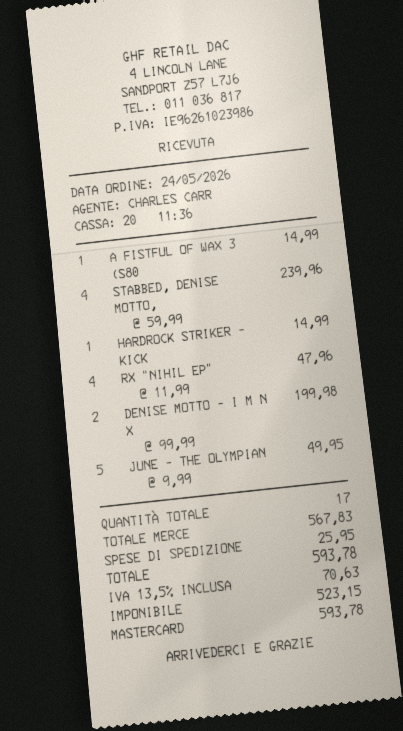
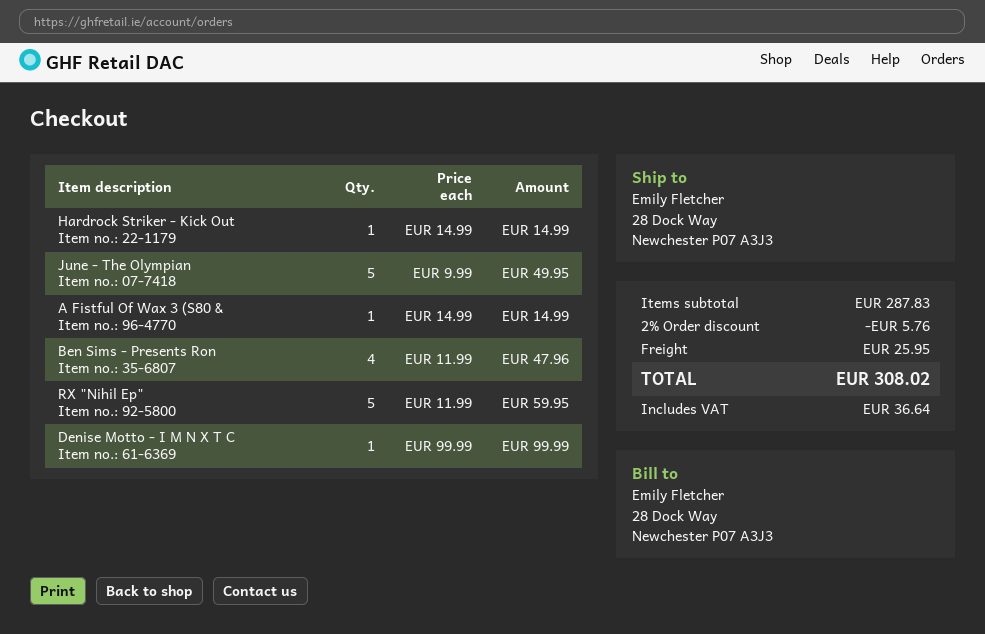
STABBED, DENISE MOTTO,: 4 x 59.99 = 239.96 -> none
RX "NIHIL EP": 4 x 11.99 = 47.96 -> 5 x 11.99 = 59.95
DENISE MOTTO - I M N X: 2 x 99.99 = 199.98 -> 1 x 99.99 = 99.99
Ben Sims - Presents Ron: none -> 4 x 11.99 = 47.96
subtotal: 567.83 -> 287.83
discount: none -> 2% = 5.76
tax: 70.63 -> 36.64
total: 593.78 -> 308.02

